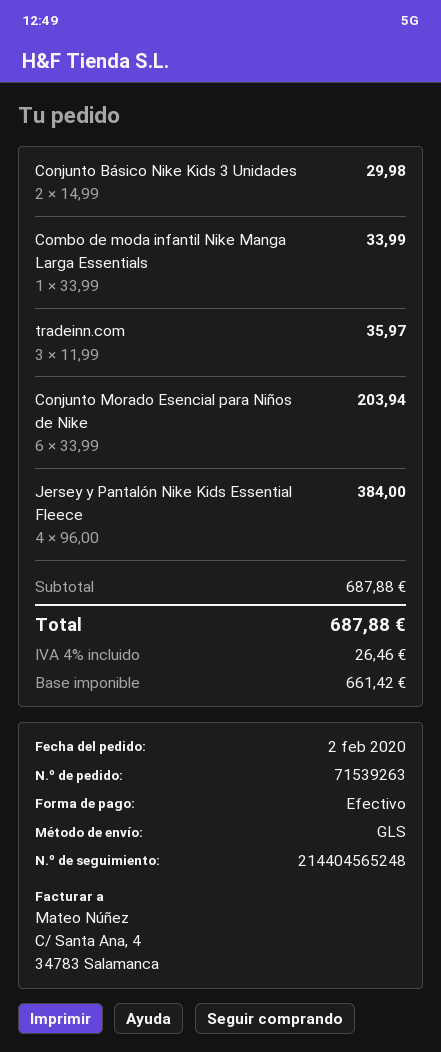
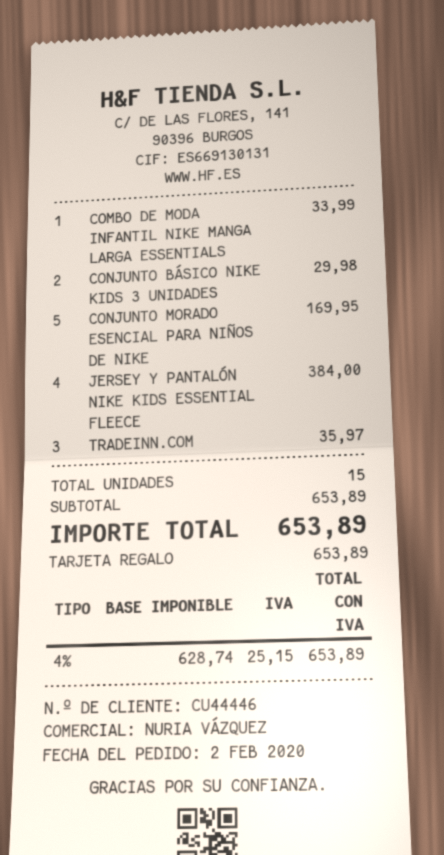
payment method: cash -> gift card
Conjunto Morado Esencial para Niños de Nike: 6 for 203.94 -> 5 for 169.95
subtotal: 687.88 -> 653.89
net: 661.42 -> 628.74
tax: 4% = 26.46 -> 4% = 25.15
total: 687.88 -> 653.89

